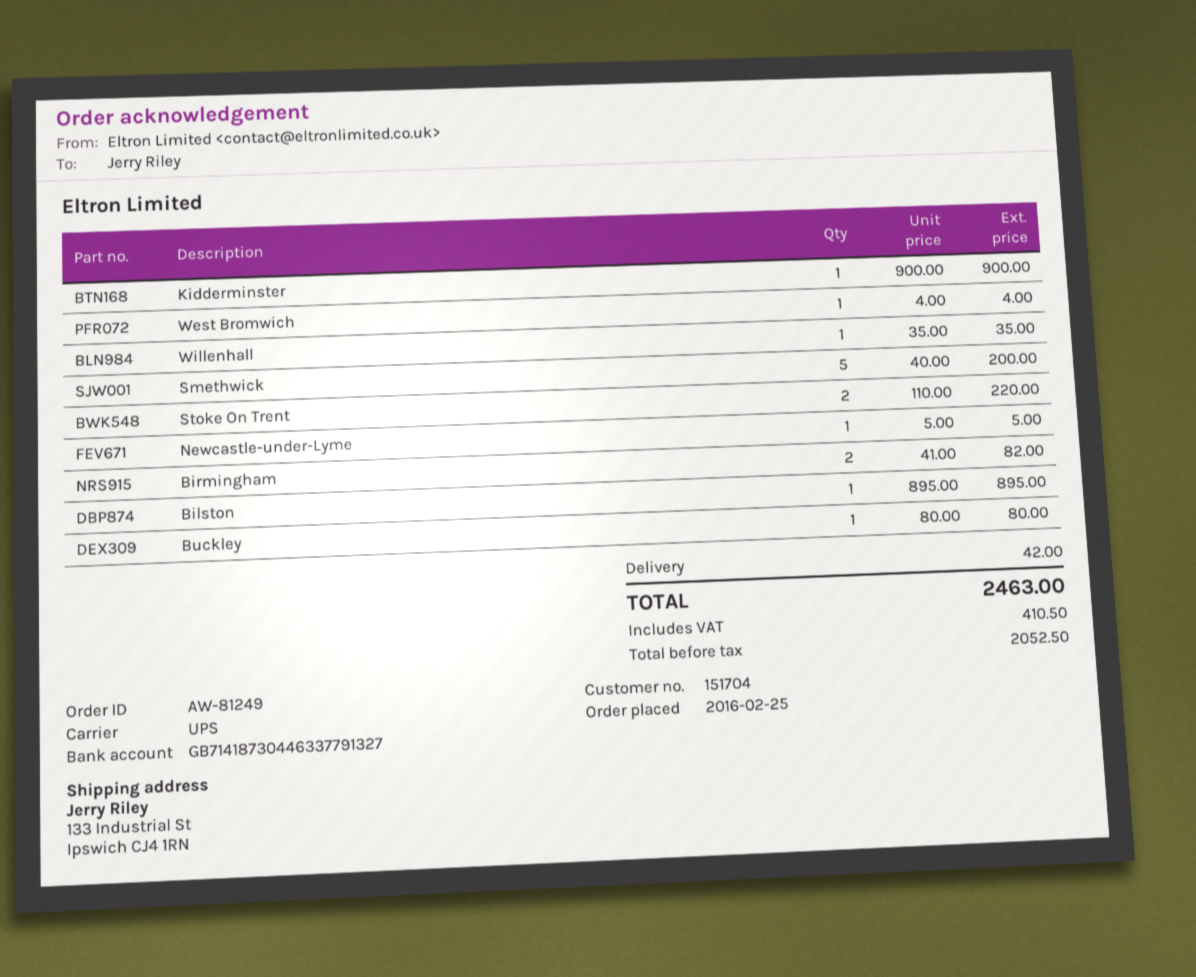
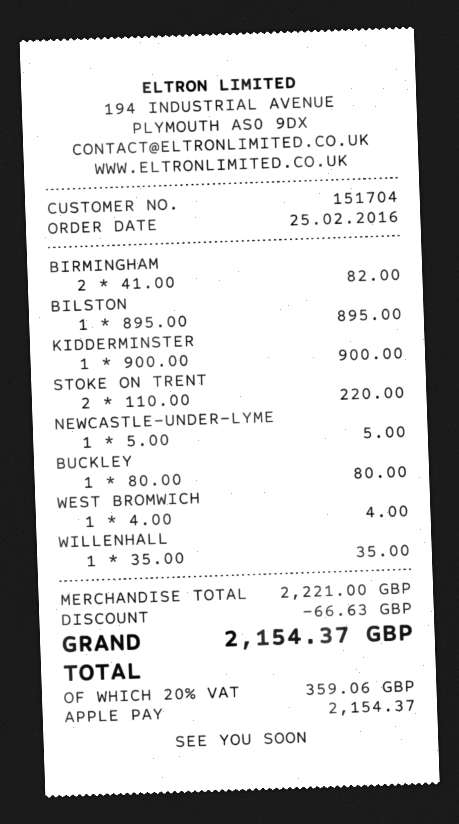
Smethwick: 5 x 40.00 = 200.00 -> none
discount: none -> 66.63
shipping: 42.00 -> none
tax: 410.50 -> 359.06
total: 2463.00 -> 2154.37

